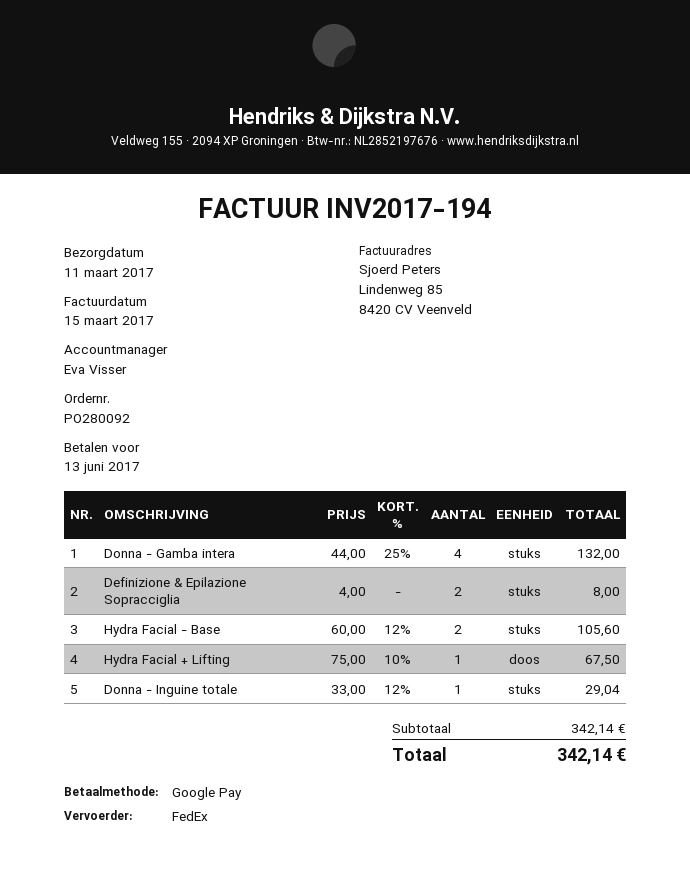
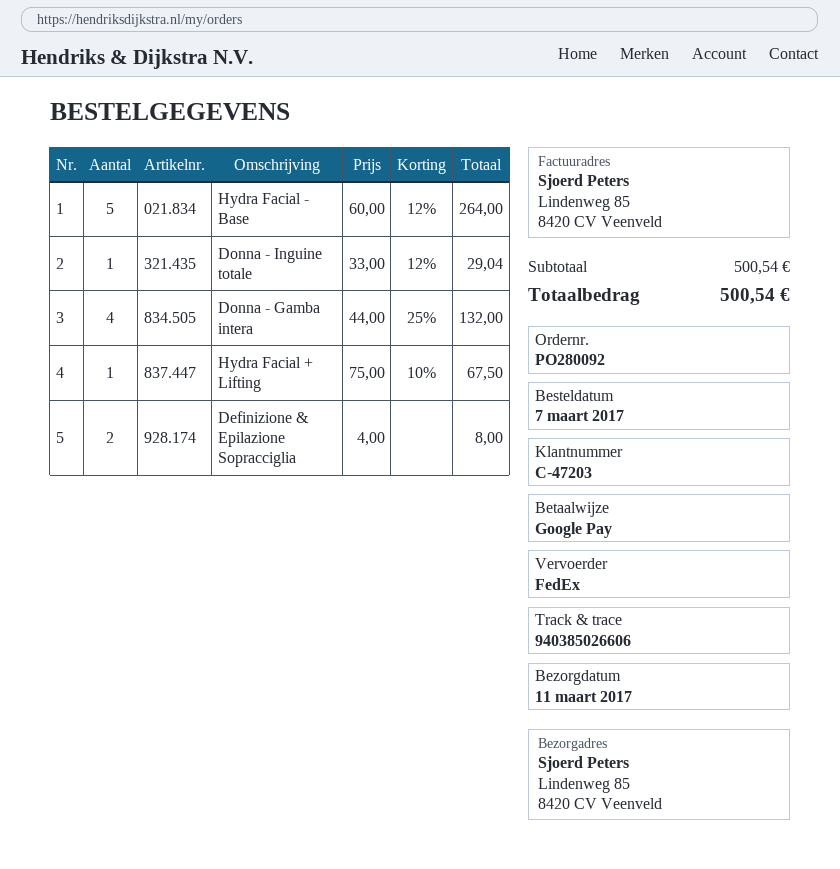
Hydra Facial - Base: 2 x 60.00 - 12% = 105.60 -> 5 x 60.00 - 12% = 264.00
subtotal: 342.14 -> 500.54
total: 342.14 -> 500.54

